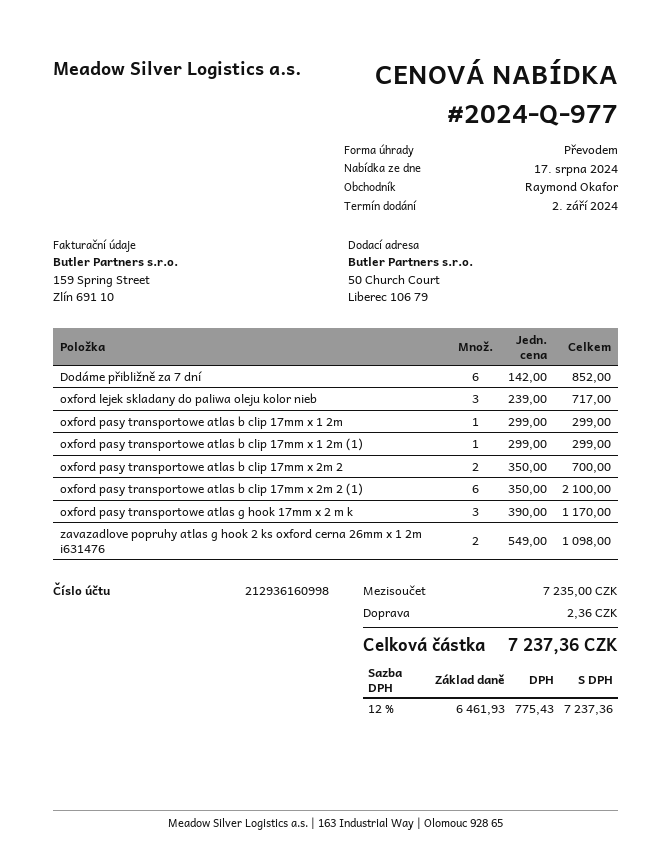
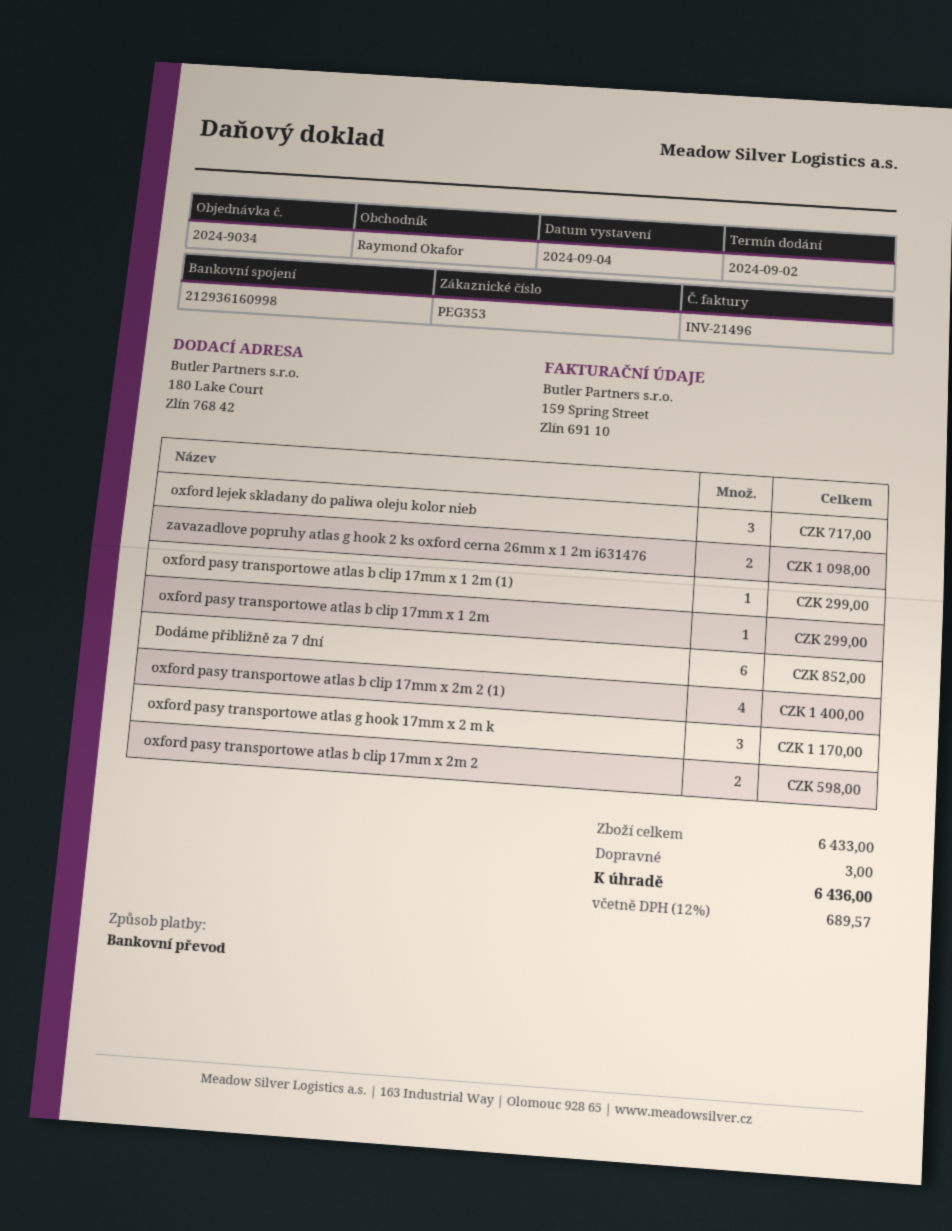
ship to: 50 Church Court, Liberec 106 79 -> 180 Lake Court, Zlín 768 42
oxford pasy transportowe atlas b clip 17mm x 2m 2: 2 for 700.00 -> 2 for 598.00
oxford pasy transportowe atlas b clip 17mm x 2m 2 (1): 6 for 2100.00 -> 4 for 1400.00
subtotal: 7235.00 -> 6433.00
shipping: 2.36 -> 3.00
tax: 12% = 775.43 -> 12% = 689.57
total: 7237.36 -> 6436.00

